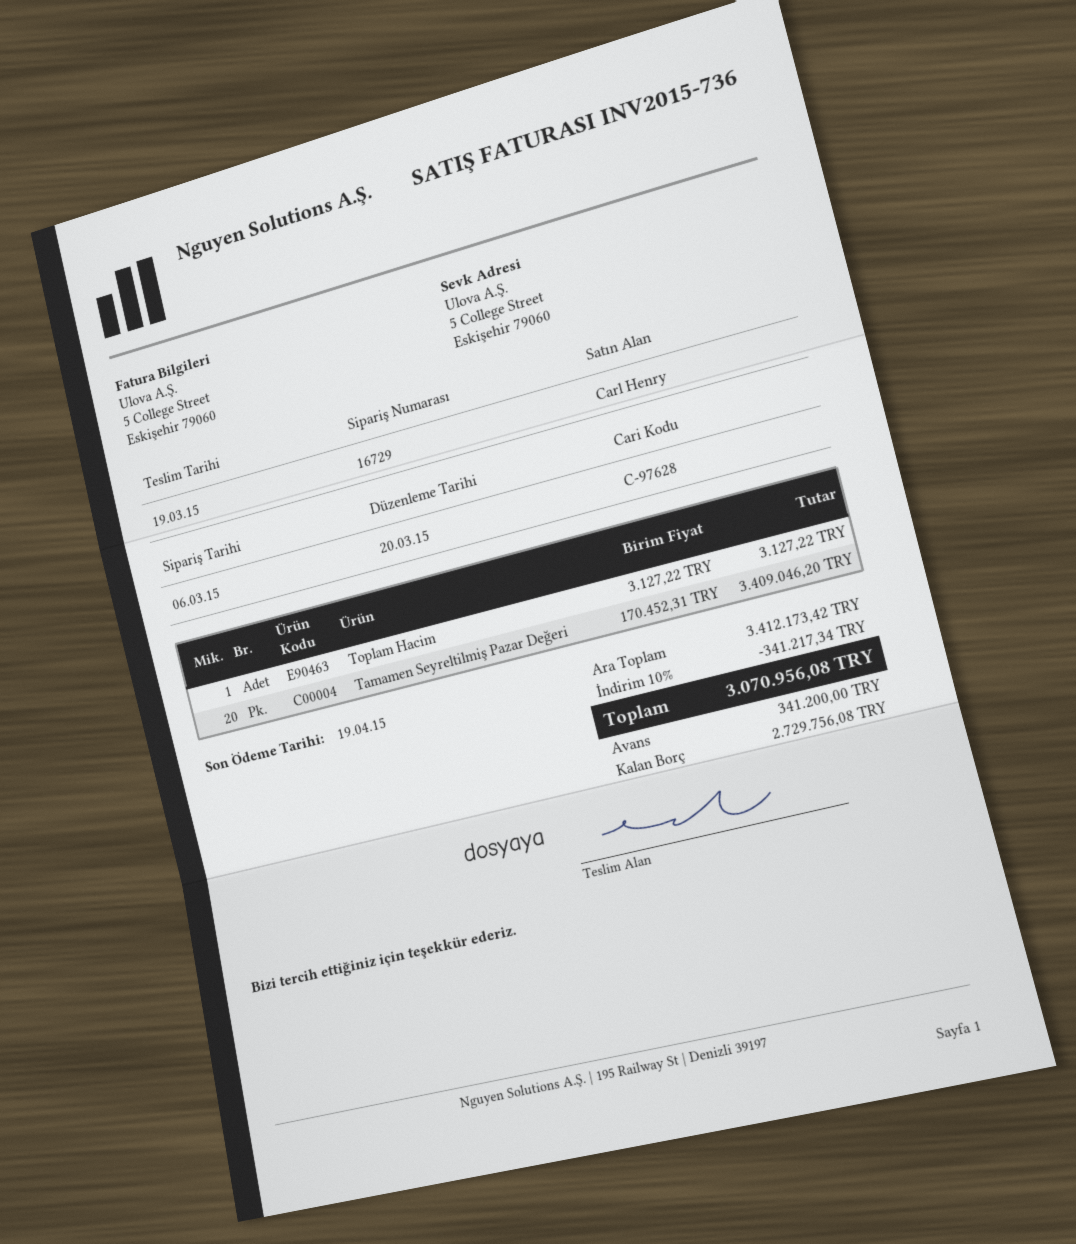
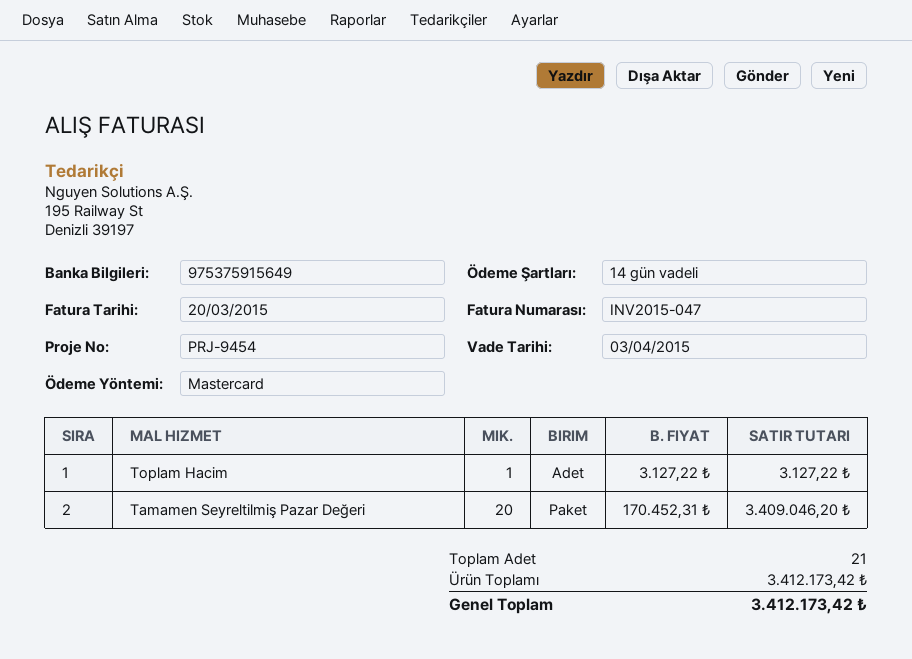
invoice number: INV2015-736 -> INV2015-047
due date: 2015-04-19 -> 2015-04-03
discount: 10% = 341217.34 -> none
total: 3070956.08 -> 3412173.42

